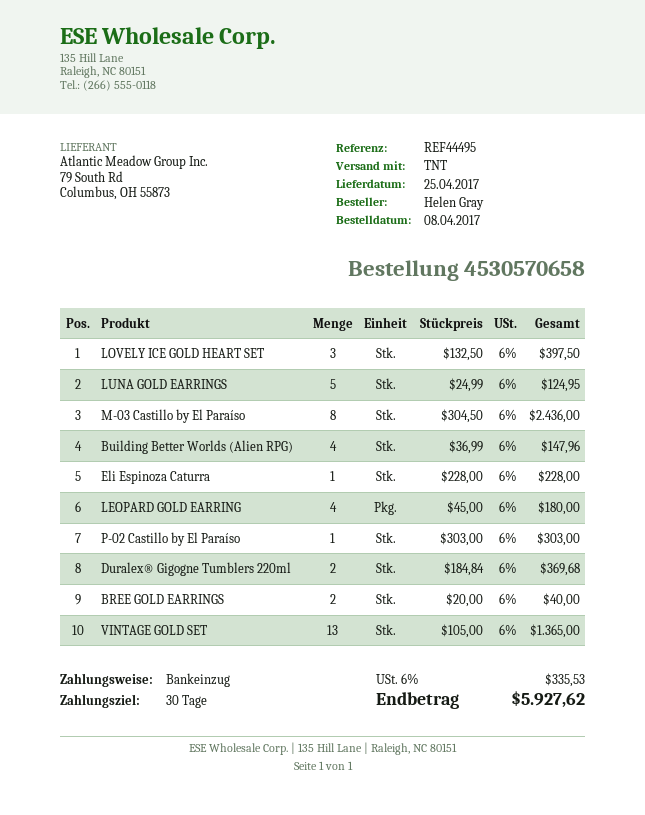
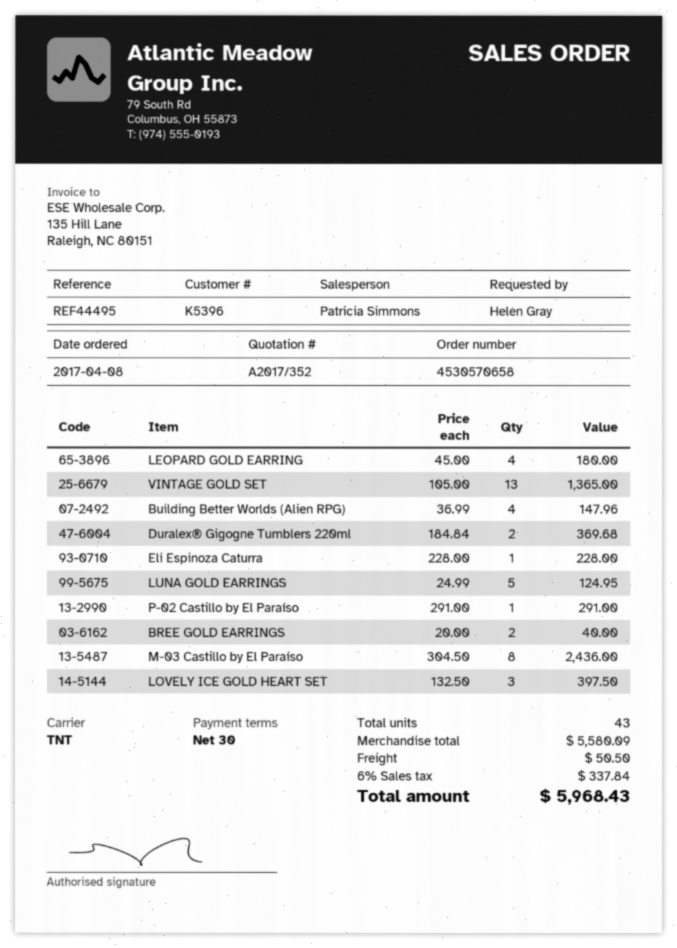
P-02 Castillo by El Paraíso: 1 x 303.00 = 303.00 -> 1 x 291.00 = 291.00
shipping: none -> 50.50
tax: 6% = 335.53 -> 6% = 337.84
total: 5927.62 -> 5968.43

